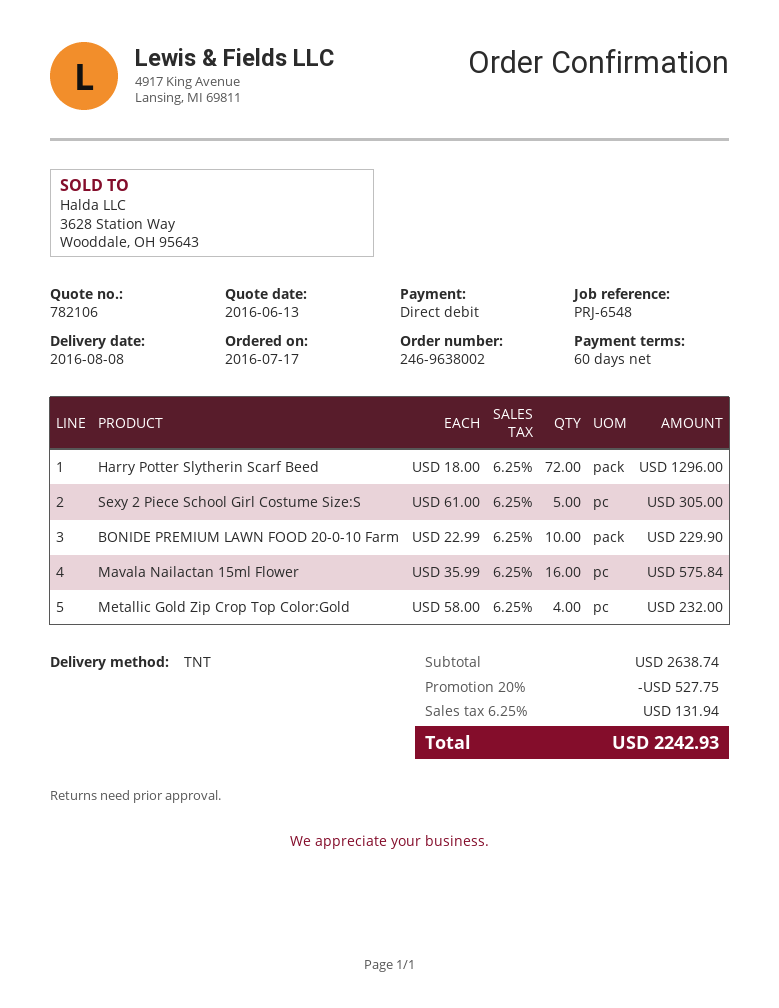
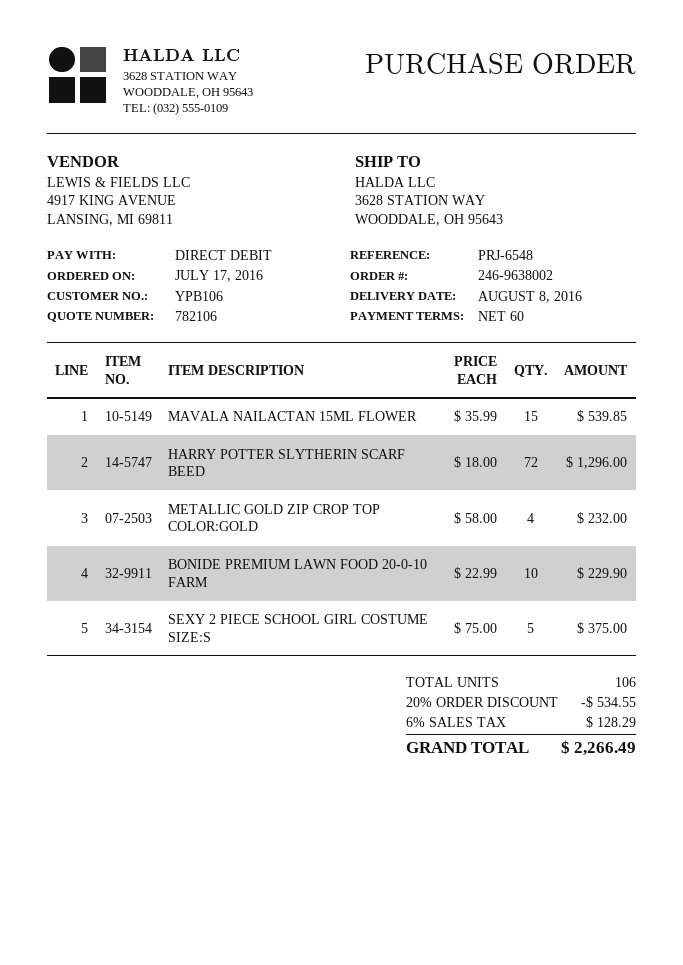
Sexy 2 Piece School Girl Costume Size:S: 5 x 61.00 = 305.00 -> 5 x 75.00 = 375.00
Mavala Nailactan 15ml Flower: 16 x 35.99 = 575.84 -> 15 x 35.99 = 539.85
discount: 20% = 527.75 -> 20% = 534.55
tax: 6.25% = 131.94 -> 6% = 128.29
total: 2242.93 -> 2266.49

